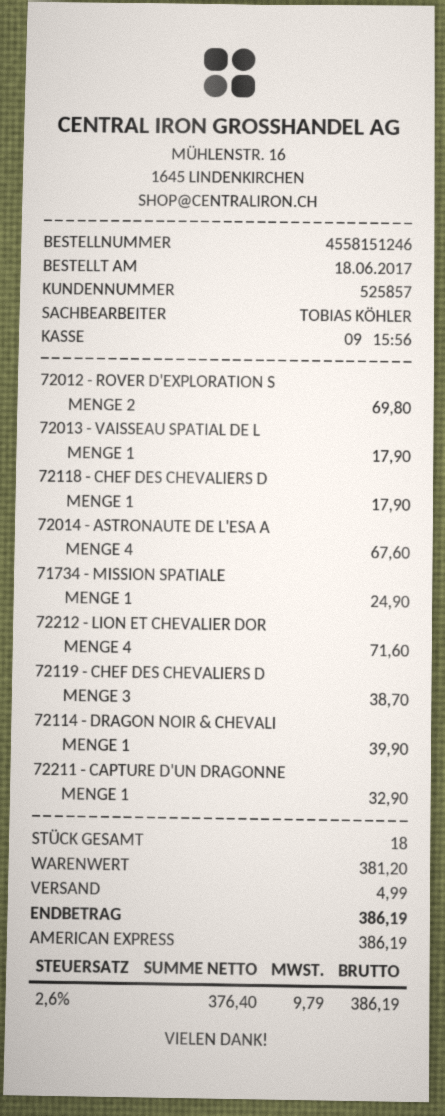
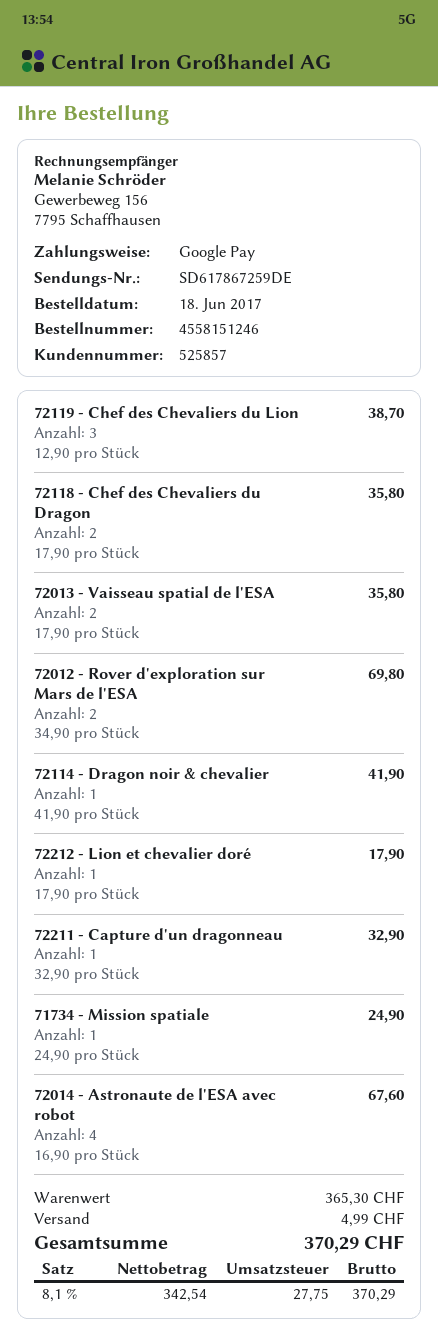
payment method: American Express -> Google Pay
72013 - VAISSEAU SPATIAL DE L: 1 for 17.90 -> 2 for 35.80
72118 - CHEF DES CHEVALIERS D: 1 for 17.90 -> 2 for 35.80
72212 - LION ET CHEVALIER DOR: 4 for 71.60 -> 1 for 17.90
72114 - DRAGON NOIR & CHEVALI: 1 for 39.90 -> 1 for 41.90
subtotal: 381.20 -> 365.30
net: 376.40 -> 342.54
tax: 2.6% = 9.79 -> 8.1% = 27.75
total: 386.19 -> 370.29

